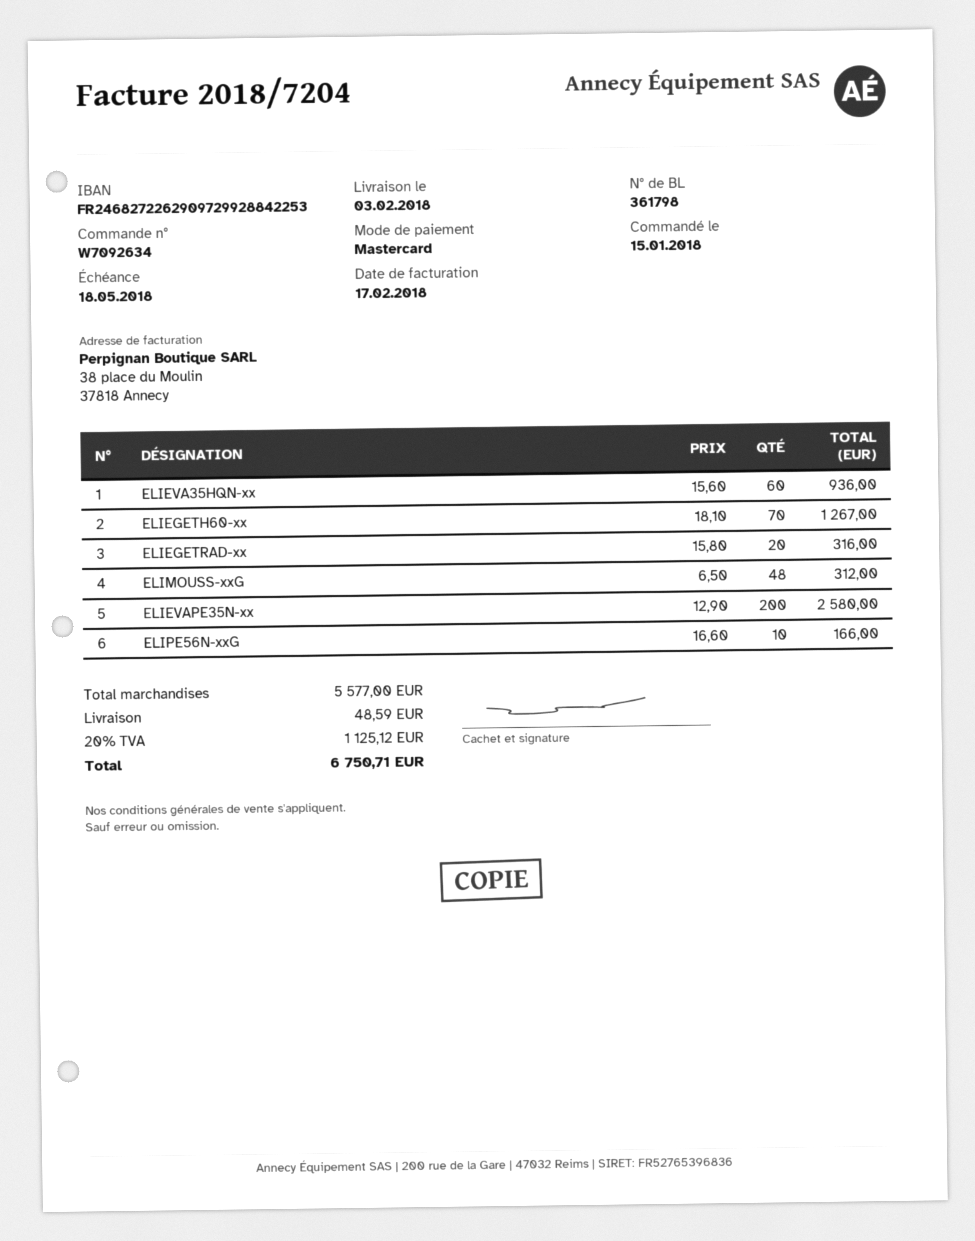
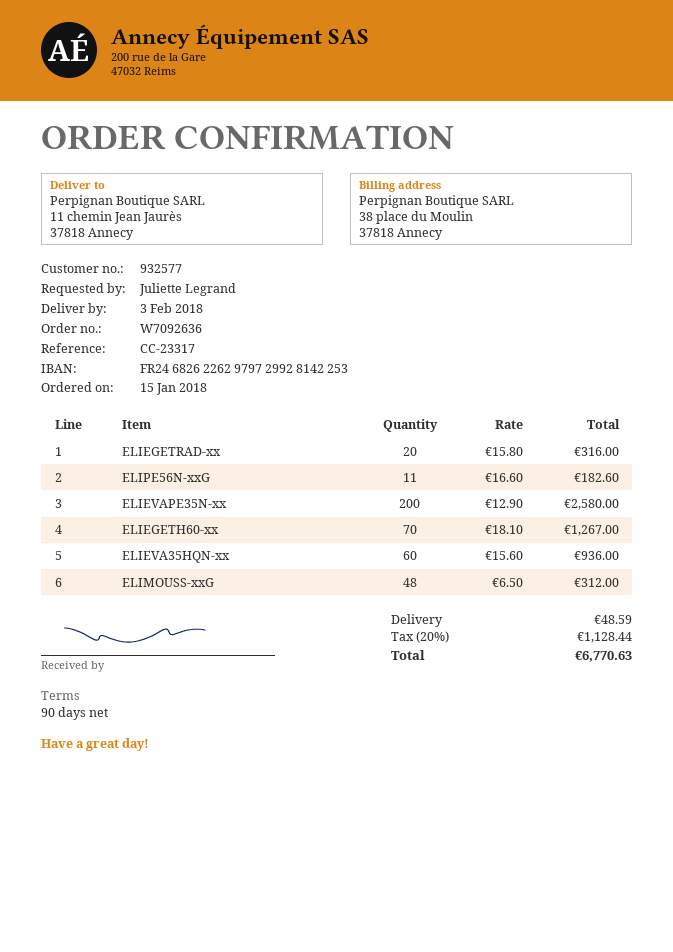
order number: W7092634 -> W7092636
bank account: FR2468272262909729928842253 -> FR2468262262979729928142253
ELIPE56N-xxG: 10 x 16.60 = 166.00 -> 11 x 16.60 = 182.60
tax: 20% = 1125.12 -> 20% = 1128.44
total: 6750.71 -> 6770.63

